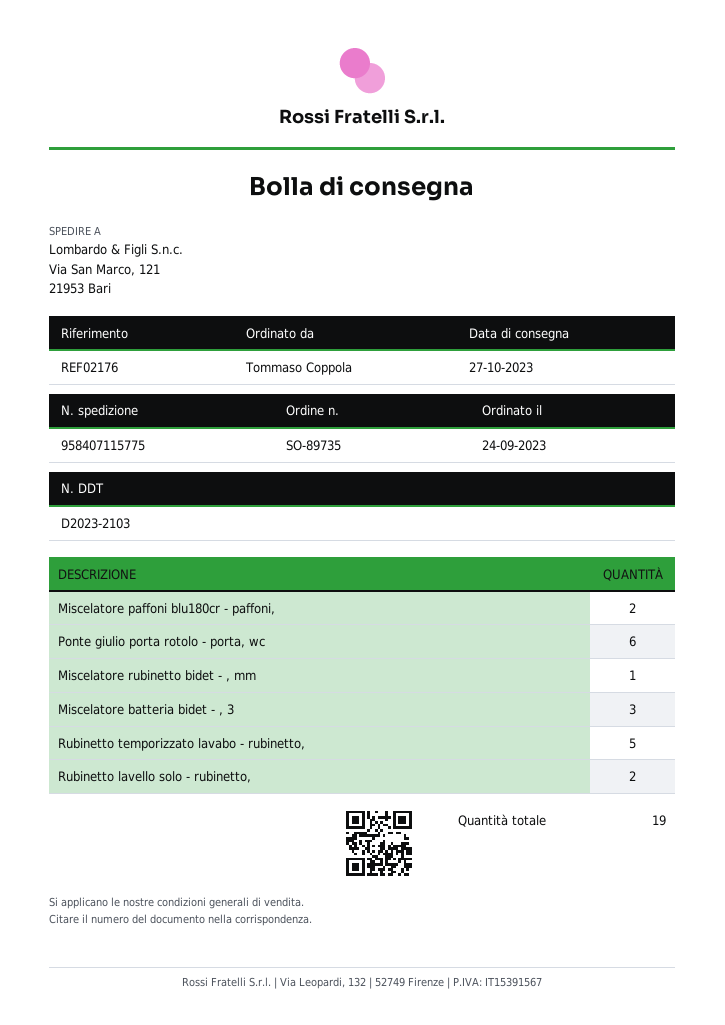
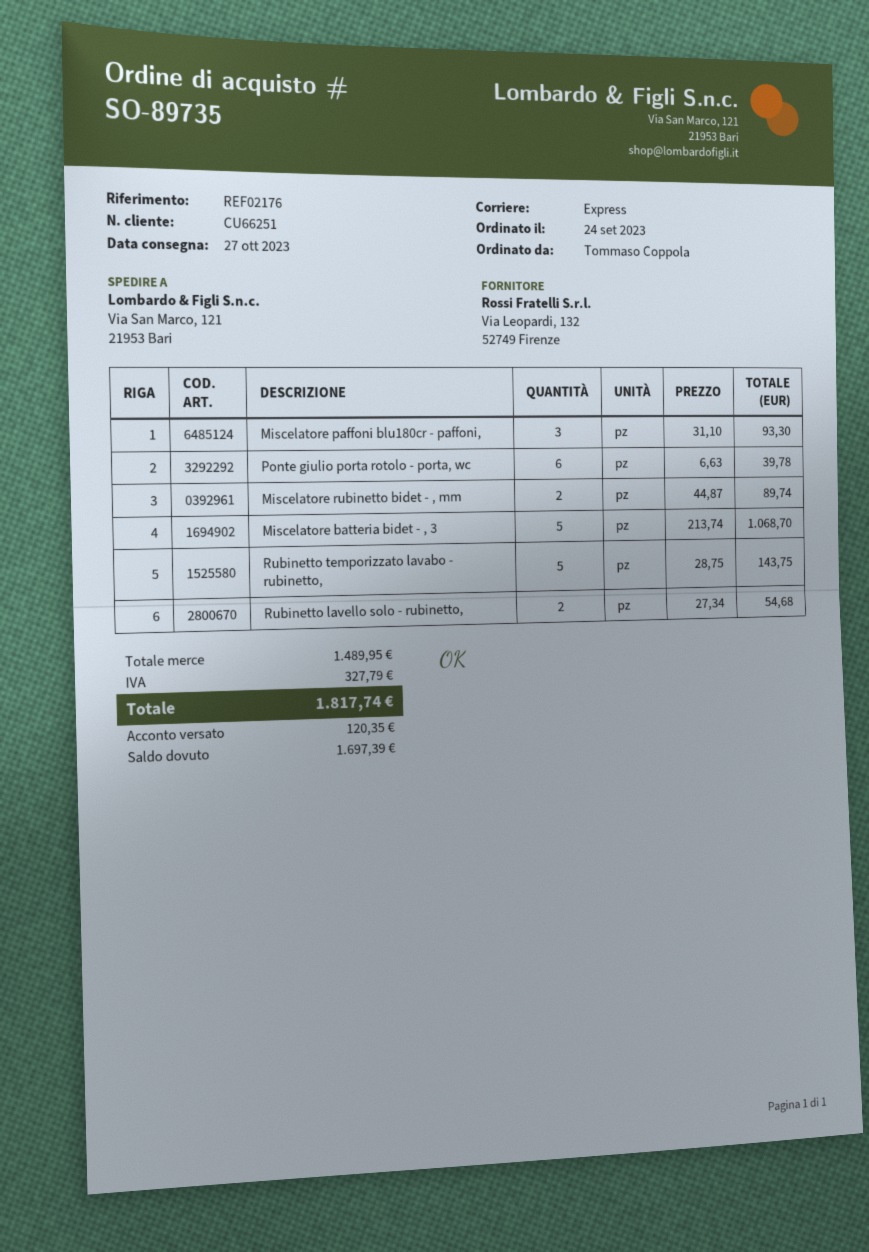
Miscelatore paffoni blu180cr - paffoni,: 2 -> 3
Miscelatore rubinetto bidet - , mm: 1 -> 2
Miscelatore batteria bidet - , 3: 3 -> 5

